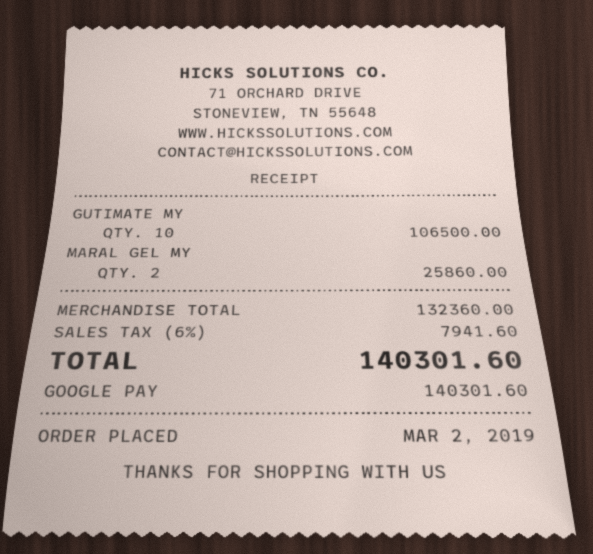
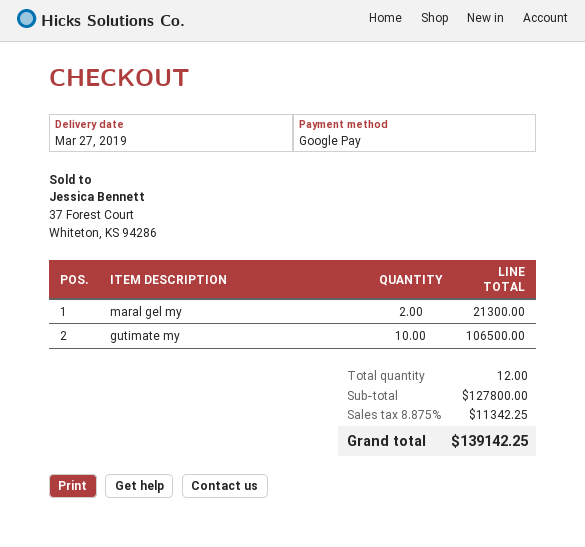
MARAL GEL MY: 2 for 25860.00 -> 2 for 21300.00
subtotal: 132360.00 -> 127800.00
tax: 6% = 7941.60 -> 8.875% = 11342.25
total: 140301.60 -> 139142.25

